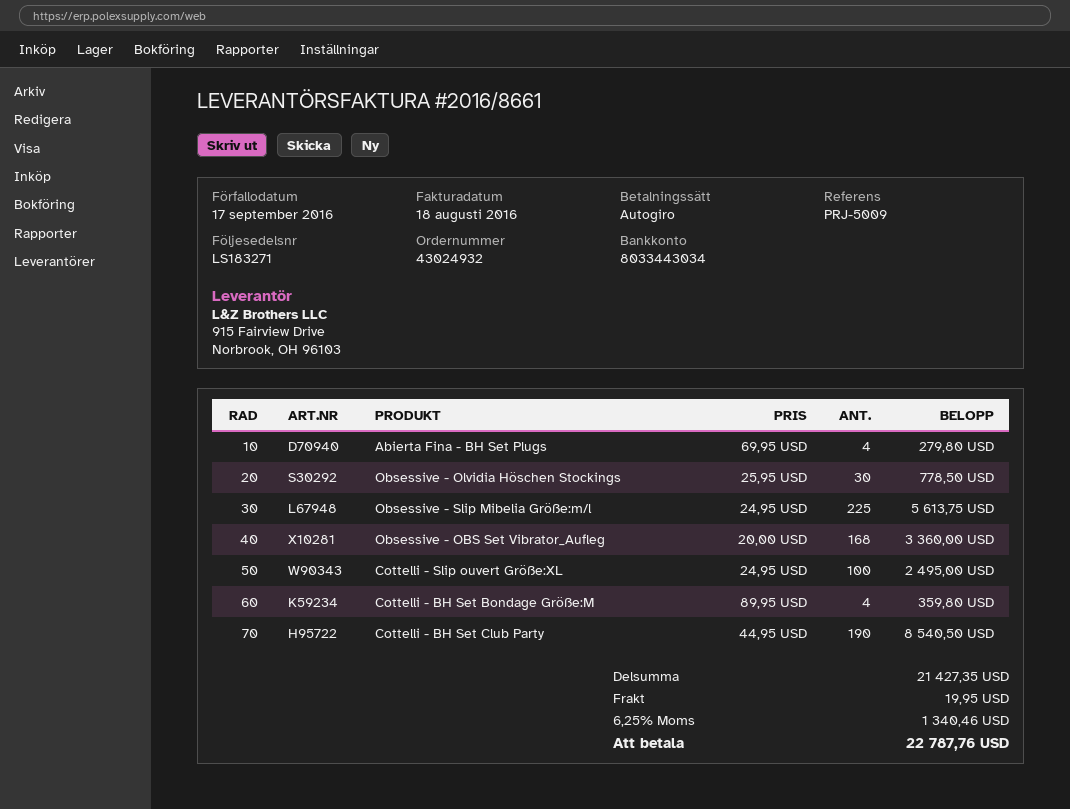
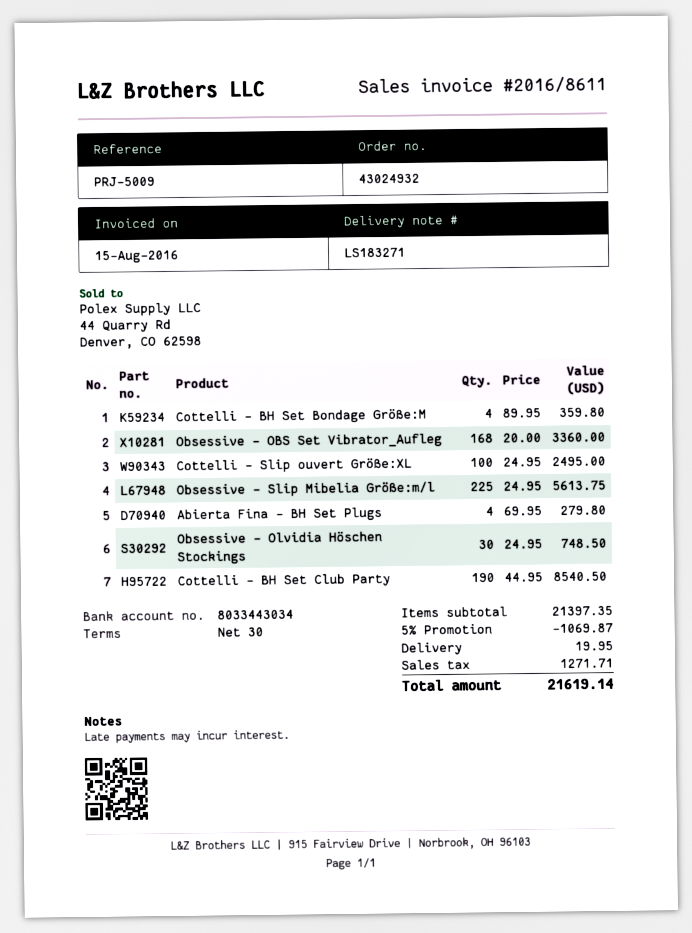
invoice number: 2016/8661 -> 2016/8611
invoice date: 2016-08-18 -> 2016-08-15
Obsessive - Olvidia Höschen Stockings: 30 x 25.95 = 778.50 -> 30 x 24.95 = 748.50
subtotal: 21427.35 -> 21397.35
discount: none -> 5% = 1069.87
tax: 1340.46 -> 1271.71
total: 22787.76 -> 21619.14

